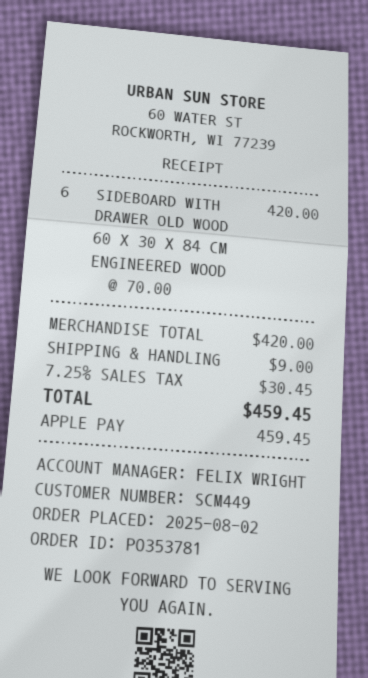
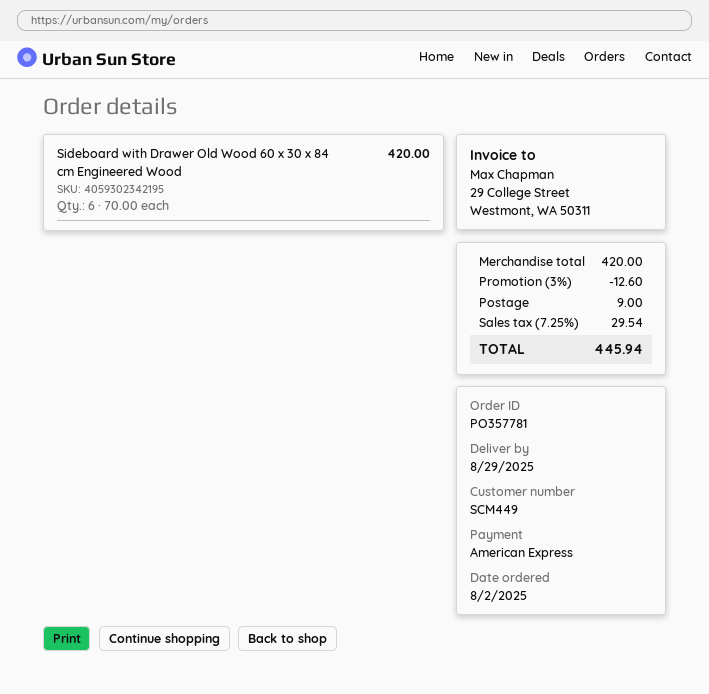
order number: PO353781 -> PO357781
payment method: Apple Pay -> American Express
discount: none -> 3% = 12.60
tax: 7.25% = 30.45 -> 7.25% = 29.54
total: 459.45 -> 445.94

